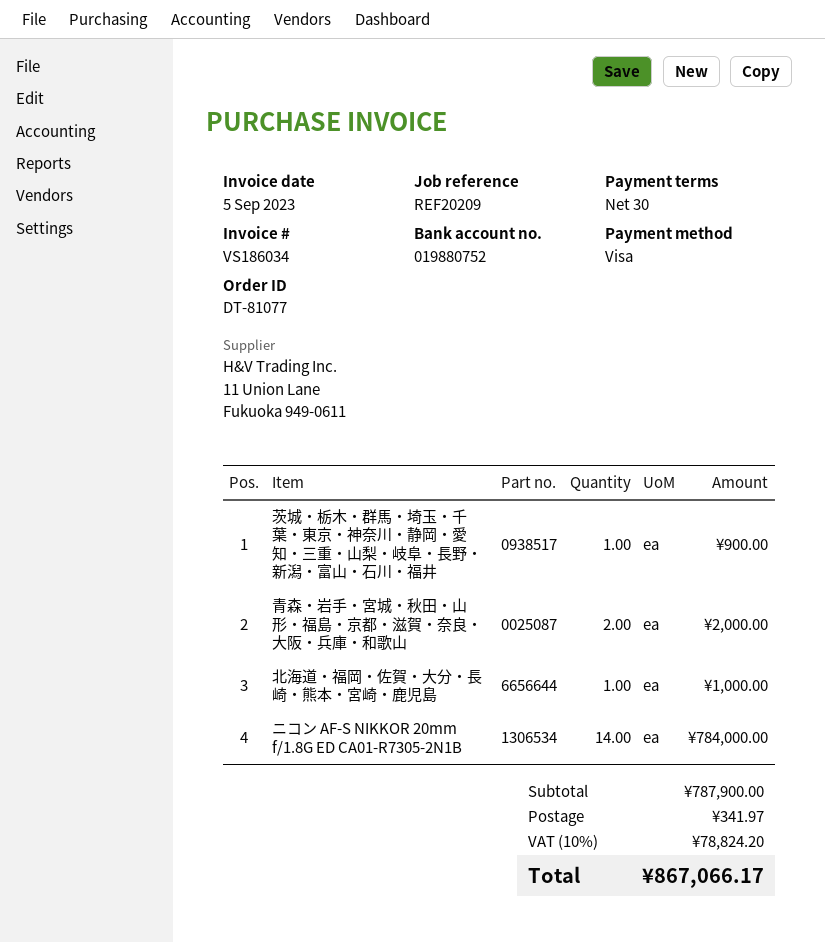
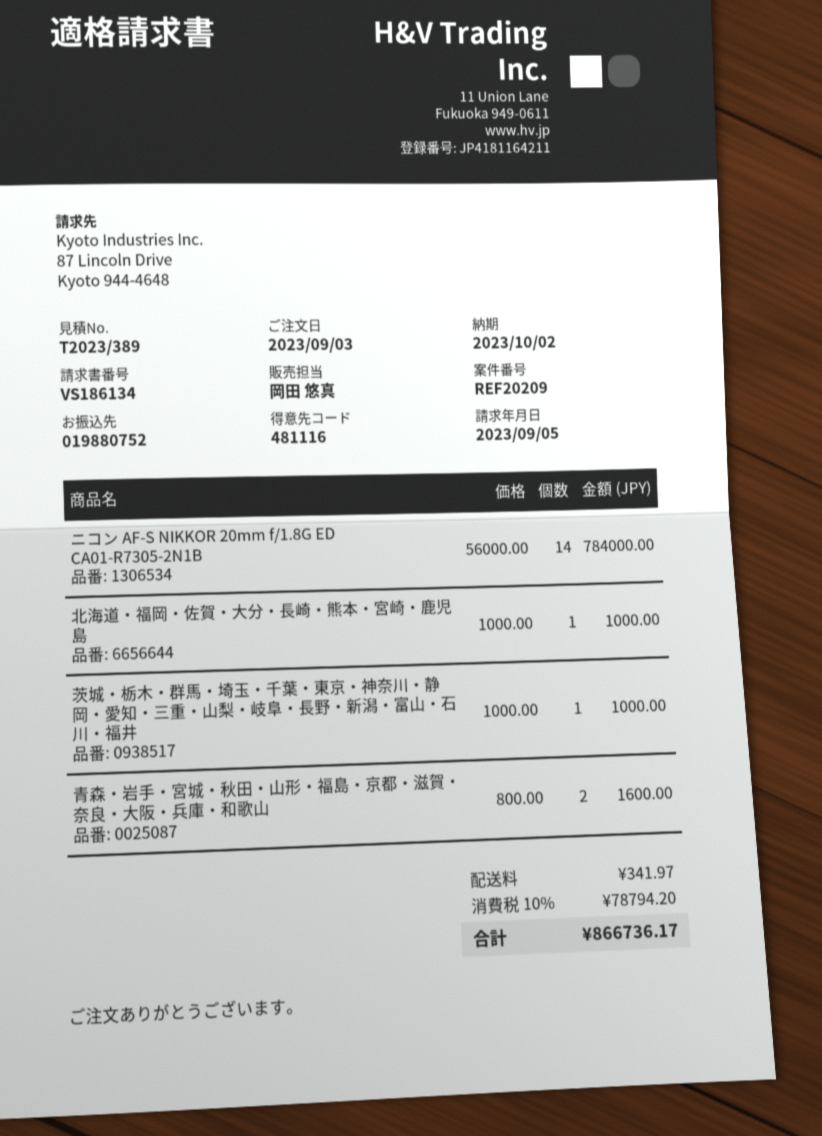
invoice number: VS186034 -> VS186134
茨城・栃木・群馬・埼玉・千葉・東京・神奈川・静岡・愛知・三重・山梨・岐阜・長野・新潟・富山・石川・福井: 1 for 900.00 -> 1 for 1000.00
青森・岩手・宮城・秋田・山形・福島・京都・滋賀・奈良・大阪・兵庫・和歌山: 2 for 2000.00 -> 2 for 1600.00
tax: 10% = 78824.20 -> 10% = 78794.20
total: 867066.17 -> 866736.17

